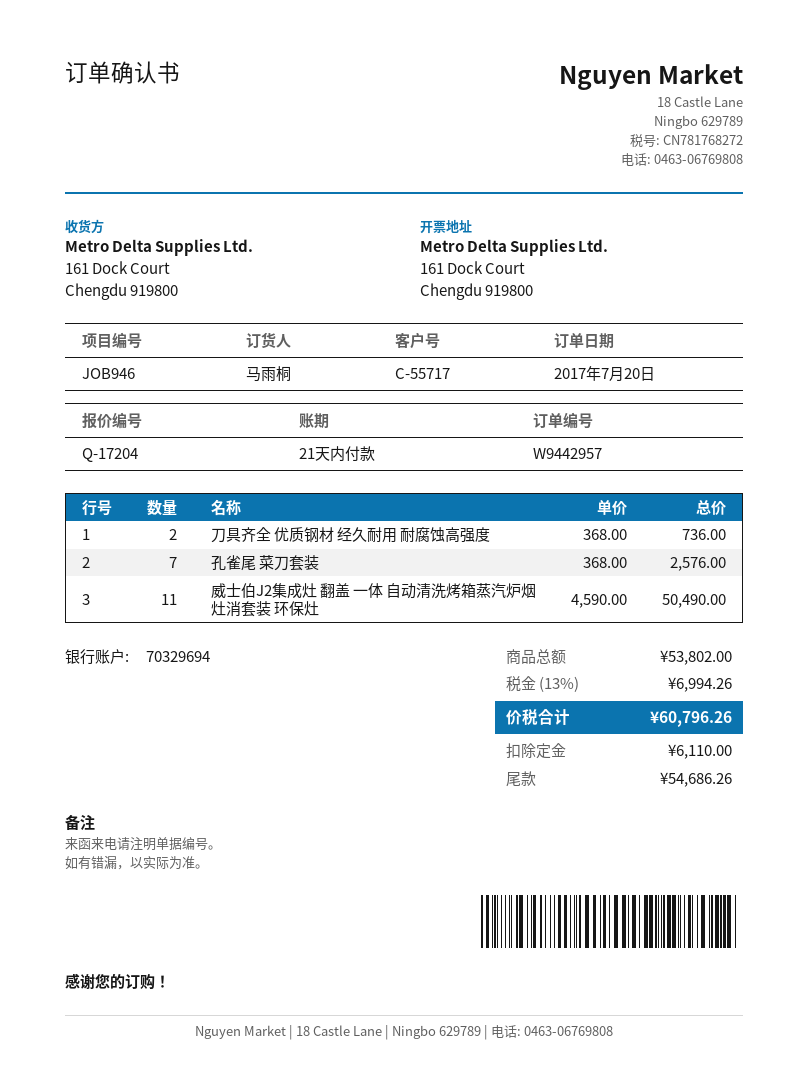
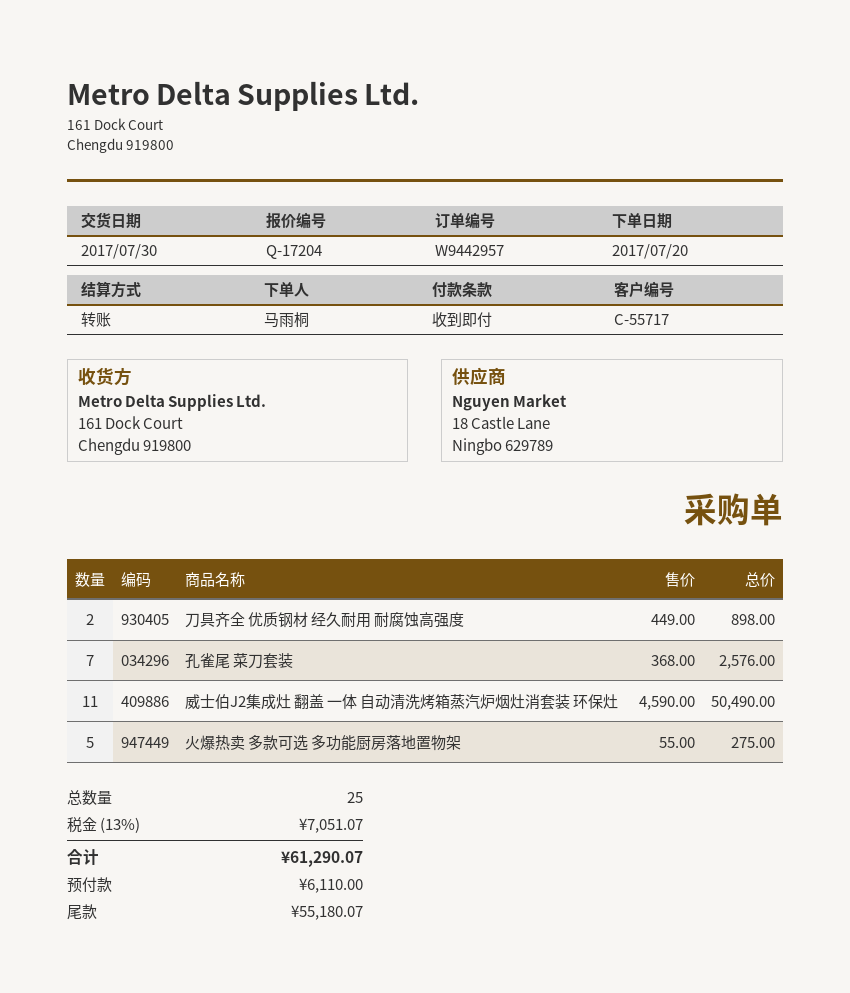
payment terms: 21 days -> on receipt
刀具齐全 优质钢材 经久耐用 耐腐蚀高强度: 2 x 368.00 = 736.00 -> 2 x 449.00 = 898.00
火爆热卖 多款可选 多功能厨房落地置物架: none -> 5 x 55.00 = 275.00
tax: 13% = 6994.26 -> 13% = 7051.07
total: 60796.26 -> 61290.07
balance: 54686.26 -> 55180.07

